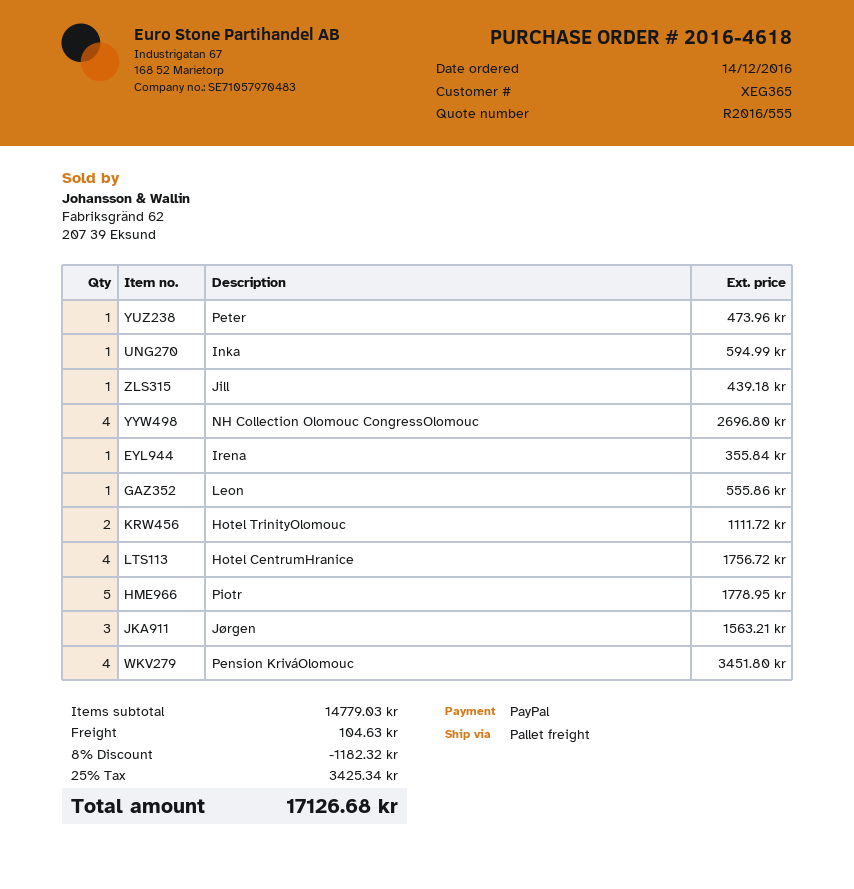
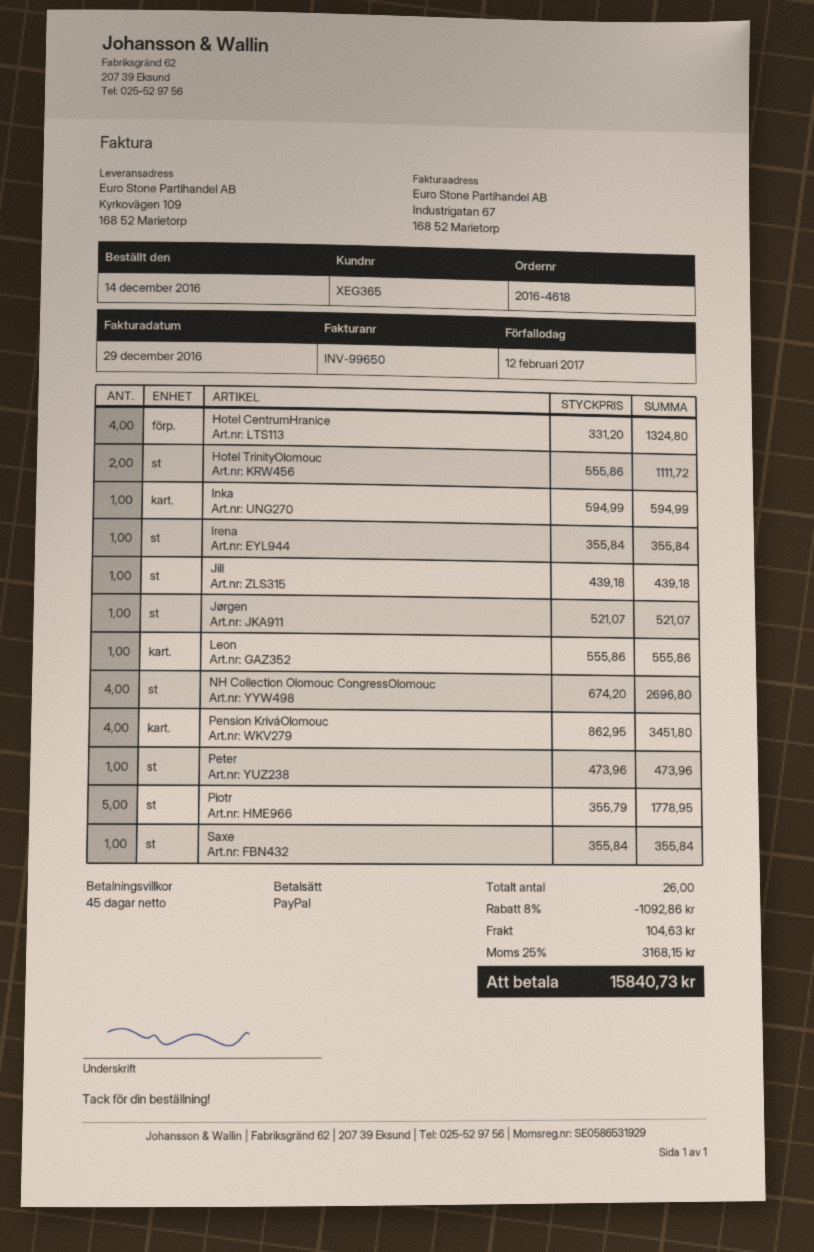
Hotel CentrumHranice: 4 for 1756.72 -> 4 for 1324.80
Jørgen: 3 for 1563.21 -> 1 for 521.07
Saxe: none -> 1 for 355.84
discount: 8% = 1182.32 -> 8% = 1092.86
tax: 25% = 3425.34 -> 25% = 3168.15
total: 17126.68 -> 15840.73

